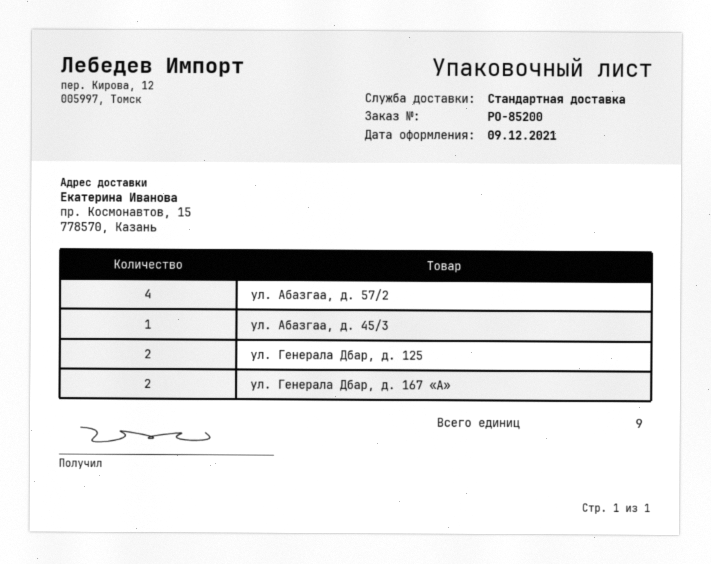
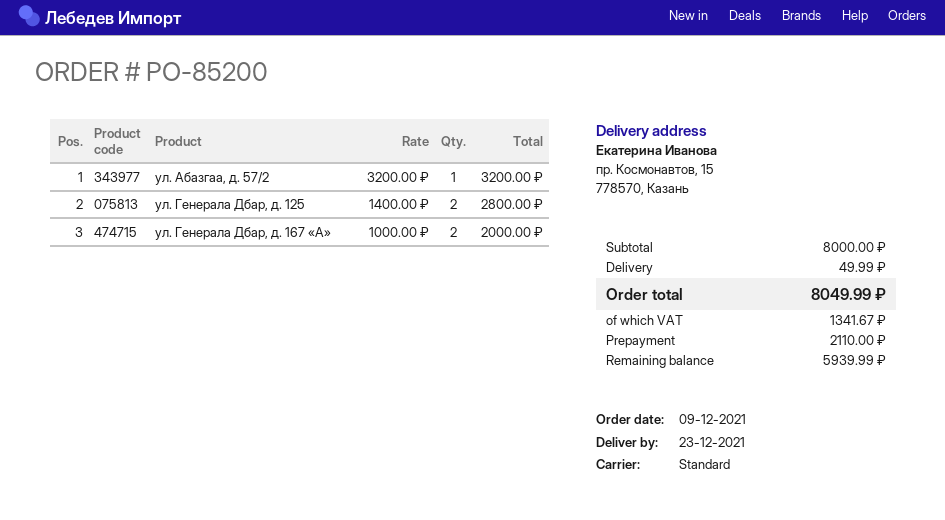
ул. Абазгаа, д. 57/2: 4 -> 1
ул. Абазгаа, д. 45/3: 1 -> none

